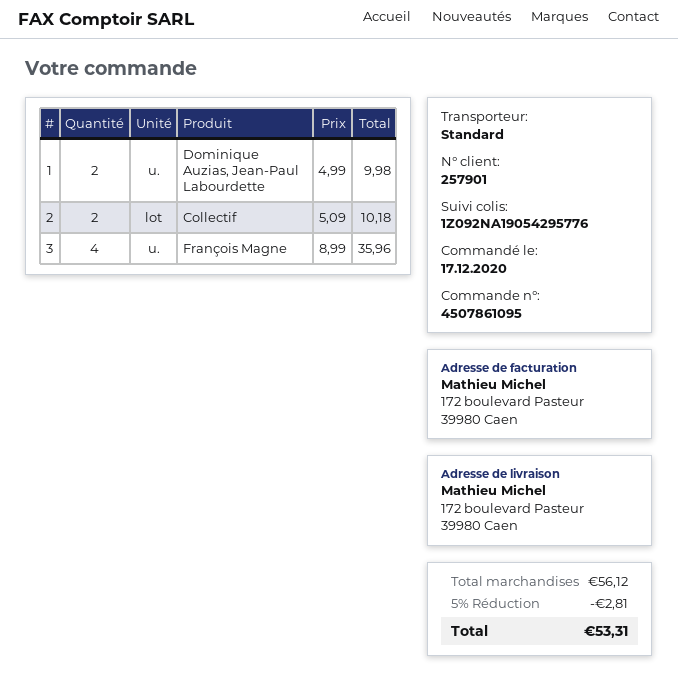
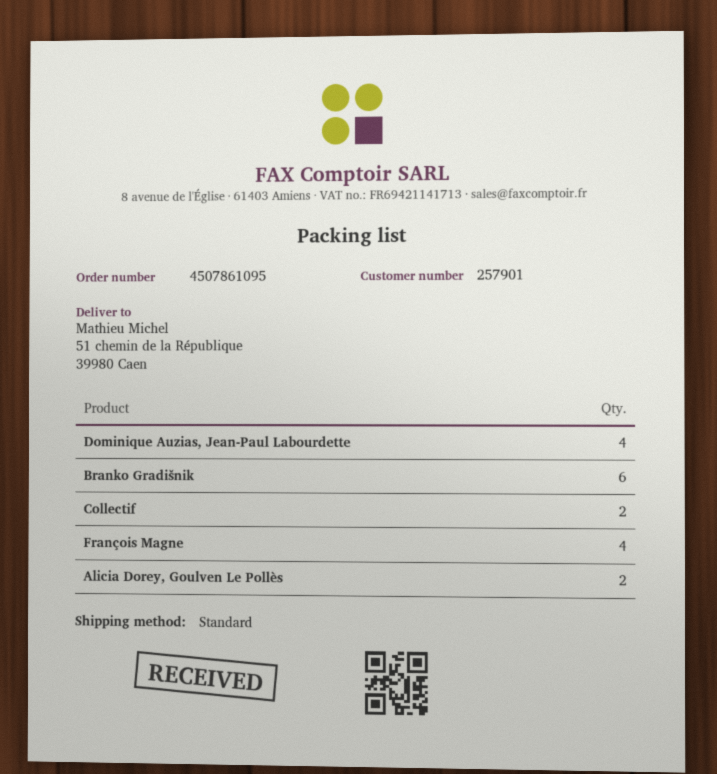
ship to: 172 boulevard Pasteur, 39980 Caen -> 51 chemin de la République, 39980 Caen
Dominique Auzias, Jean-Paul Labourdette: 2 -> 4
Branko Gradišnik: none -> 6
Alicia Dorey, Goulven Le Pollès: none -> 2

